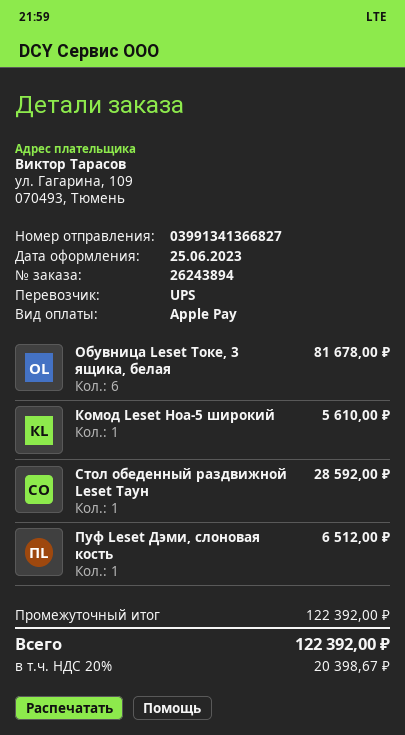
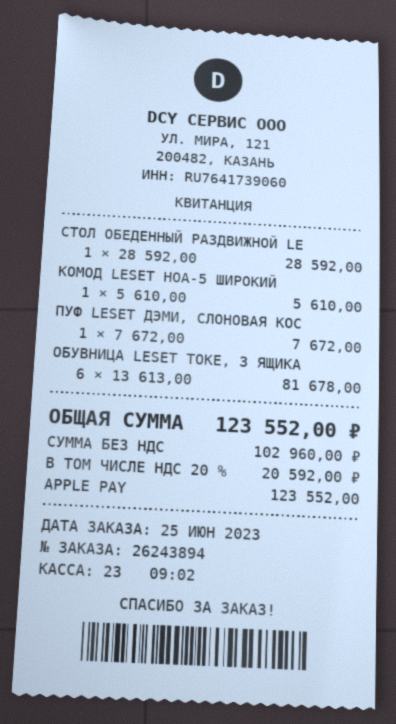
Пуф Leset Дэми, слоновая кость: 1 for 6512.00 -> 1 for 7672.00
tax: 20% = 20398.67 -> 20% = 20592.00
total: 122392.00 -> 123552.00

